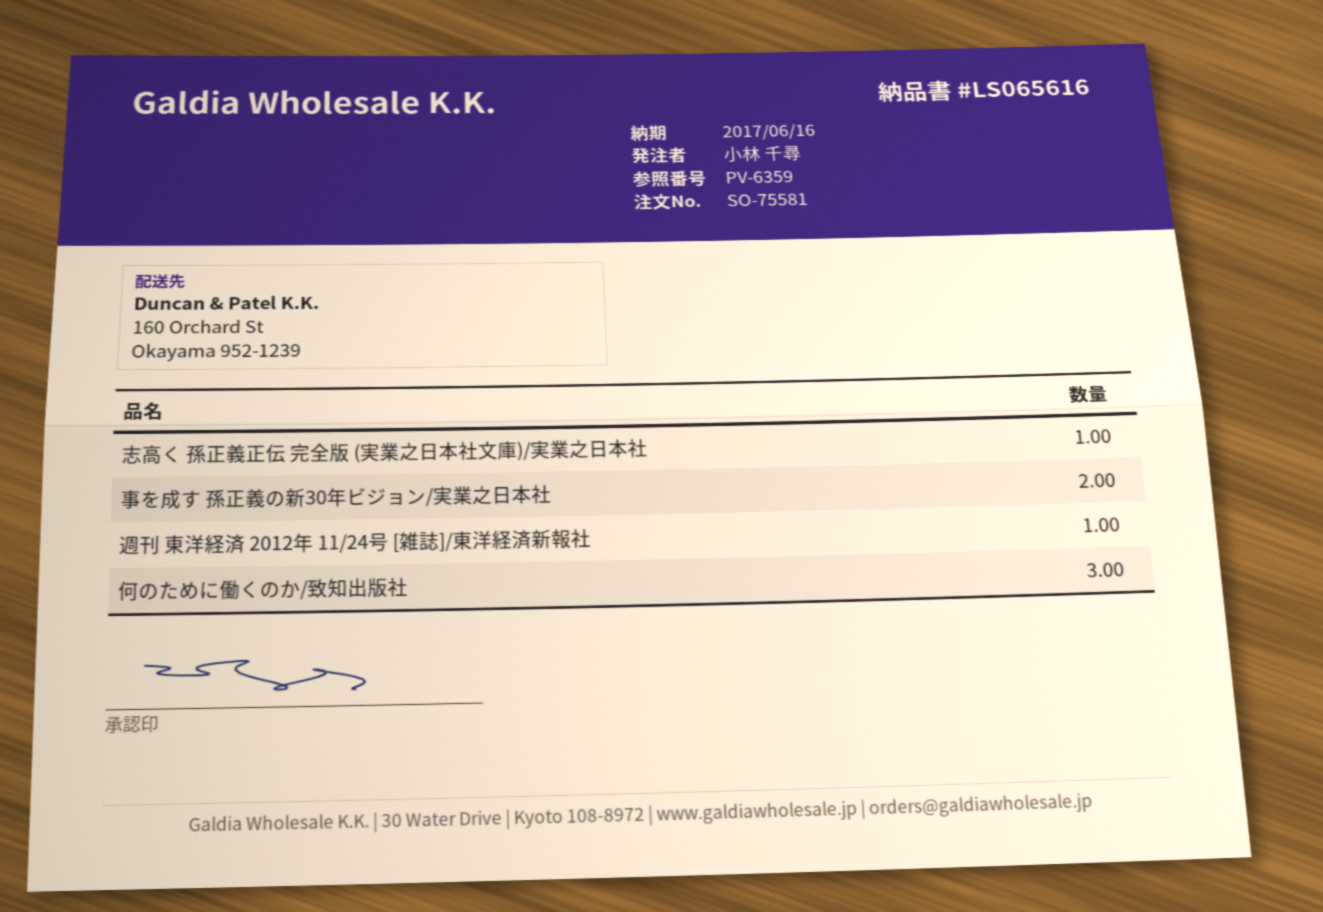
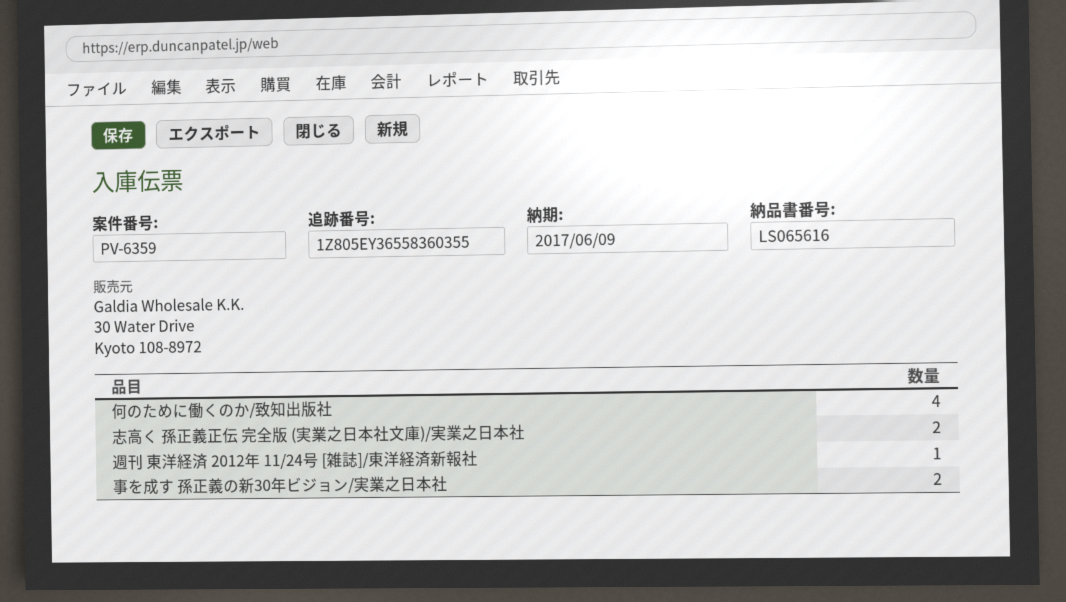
delivery date: 2017-06-16 -> 2017-06-09
志高く 孫正義正伝 完全版 (実業之日本社文庫)/実業之日本社: 1 -> 2
何のために働くのか/致知出版社: 3 -> 4

